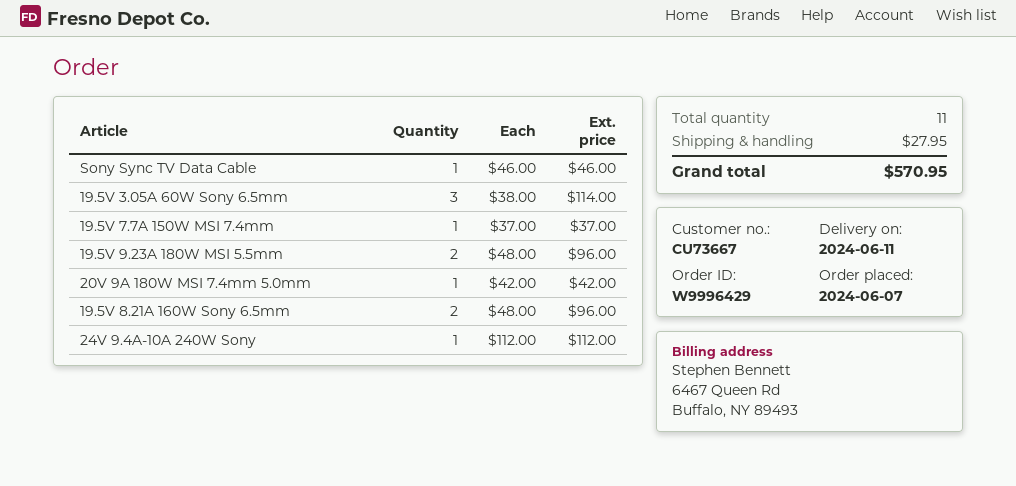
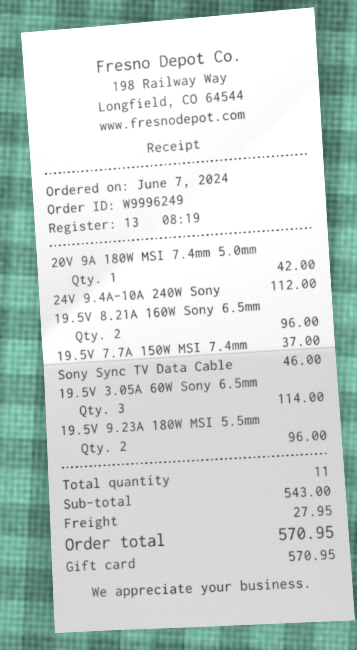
order number: W9996429 -> W9996249

